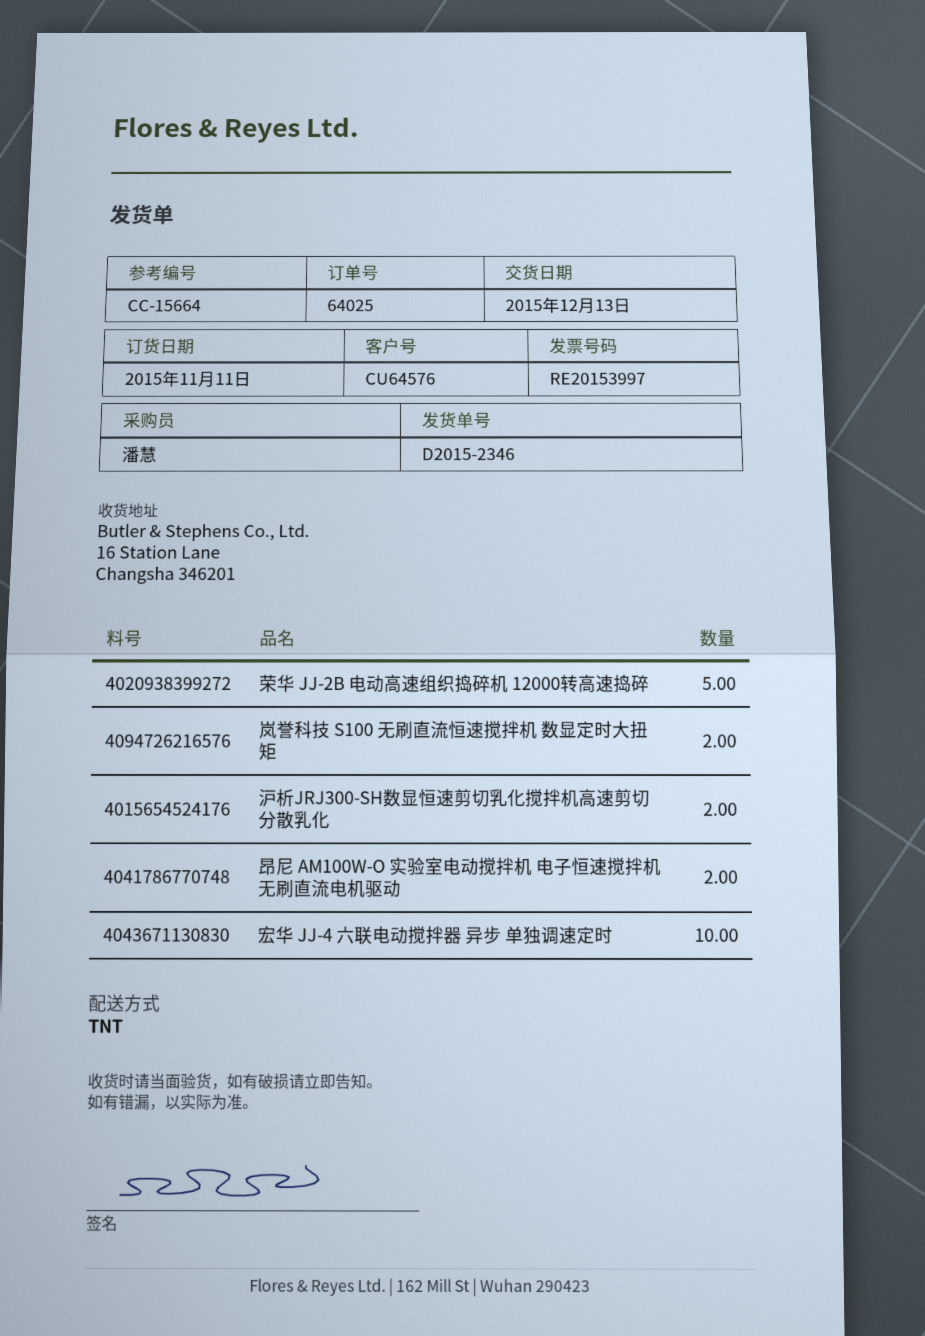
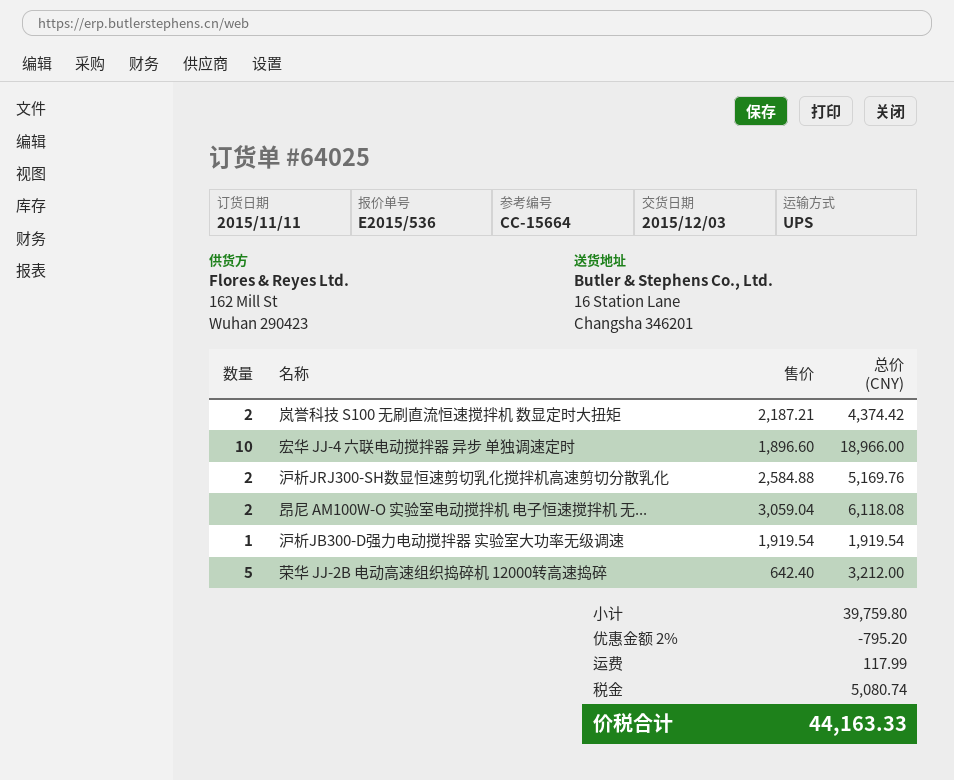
delivery date: 2015-12-13 -> 2015-12-03
shipping method: TNT -> UPS
沪析JB300-D强力电动搅拌器 实验室大功率无级调速: none -> 1

